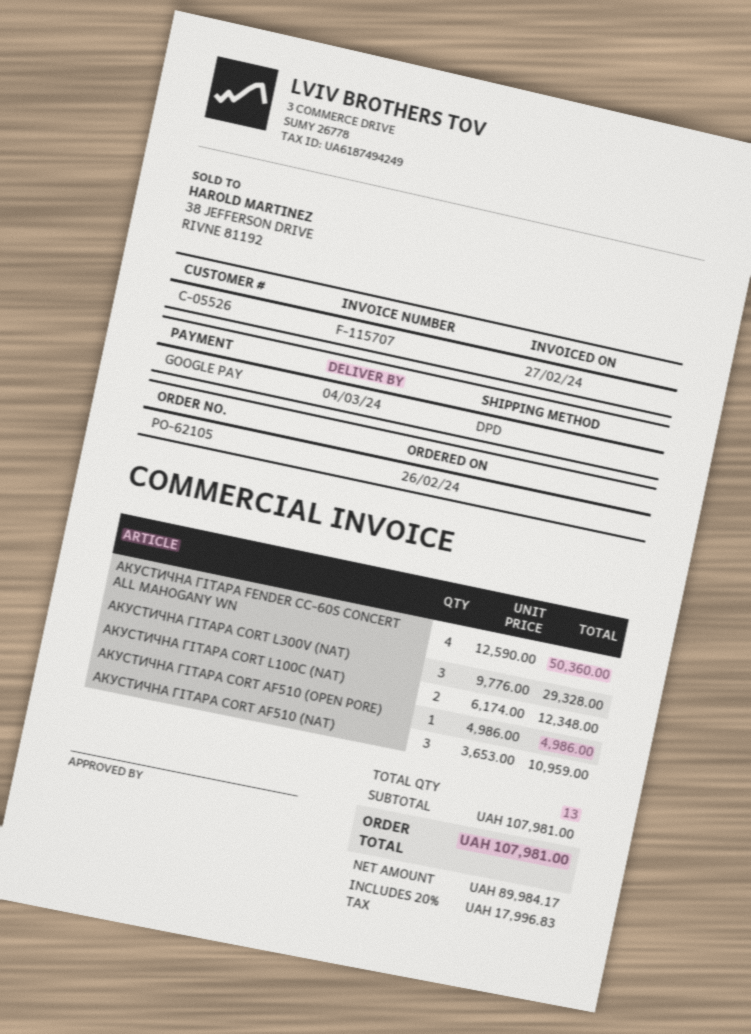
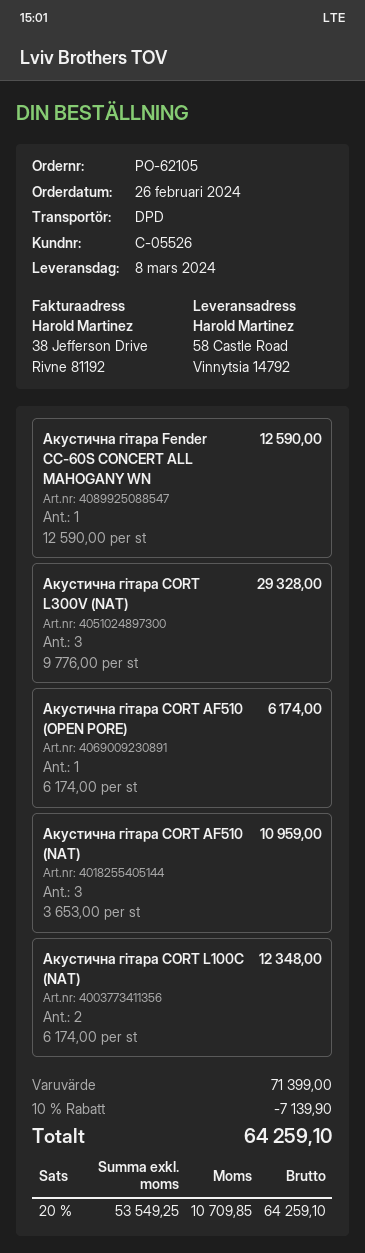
delivery date: 2024-03-04 -> 2024-03-08
АКУСТИЧНА ГІТАРА FENDER CC-60S CONCERT ALL MAHOGANY WN: 4 x 12590.00 = 50360.00 -> 1 x 12590.00 = 12590.00
АКУСТИЧНА ГІТАРА CORT AF510 (OPEN PORE): 1 x 4986.00 = 4986.00 -> 1 x 6174.00 = 6174.00
subtotal: 107981.00 -> 71399.00
discount: none -> 10% = 7139.90
net: 89984.17 -> 53549.25
tax: 20% = 17996.83 -> 20% = 10709.85
total: 107981.00 -> 64259.10

